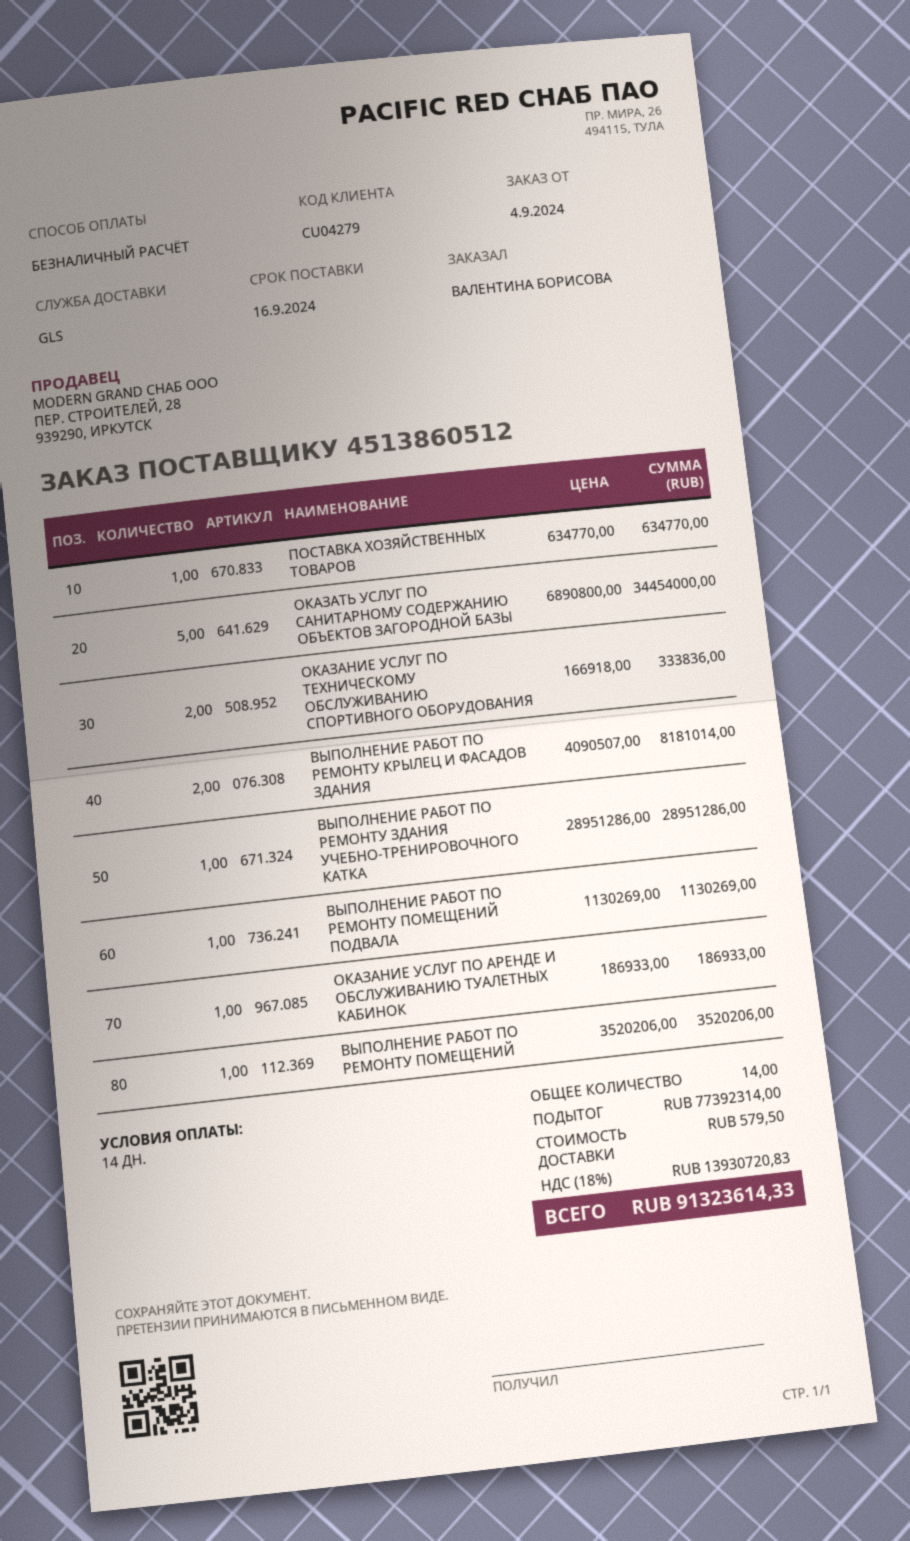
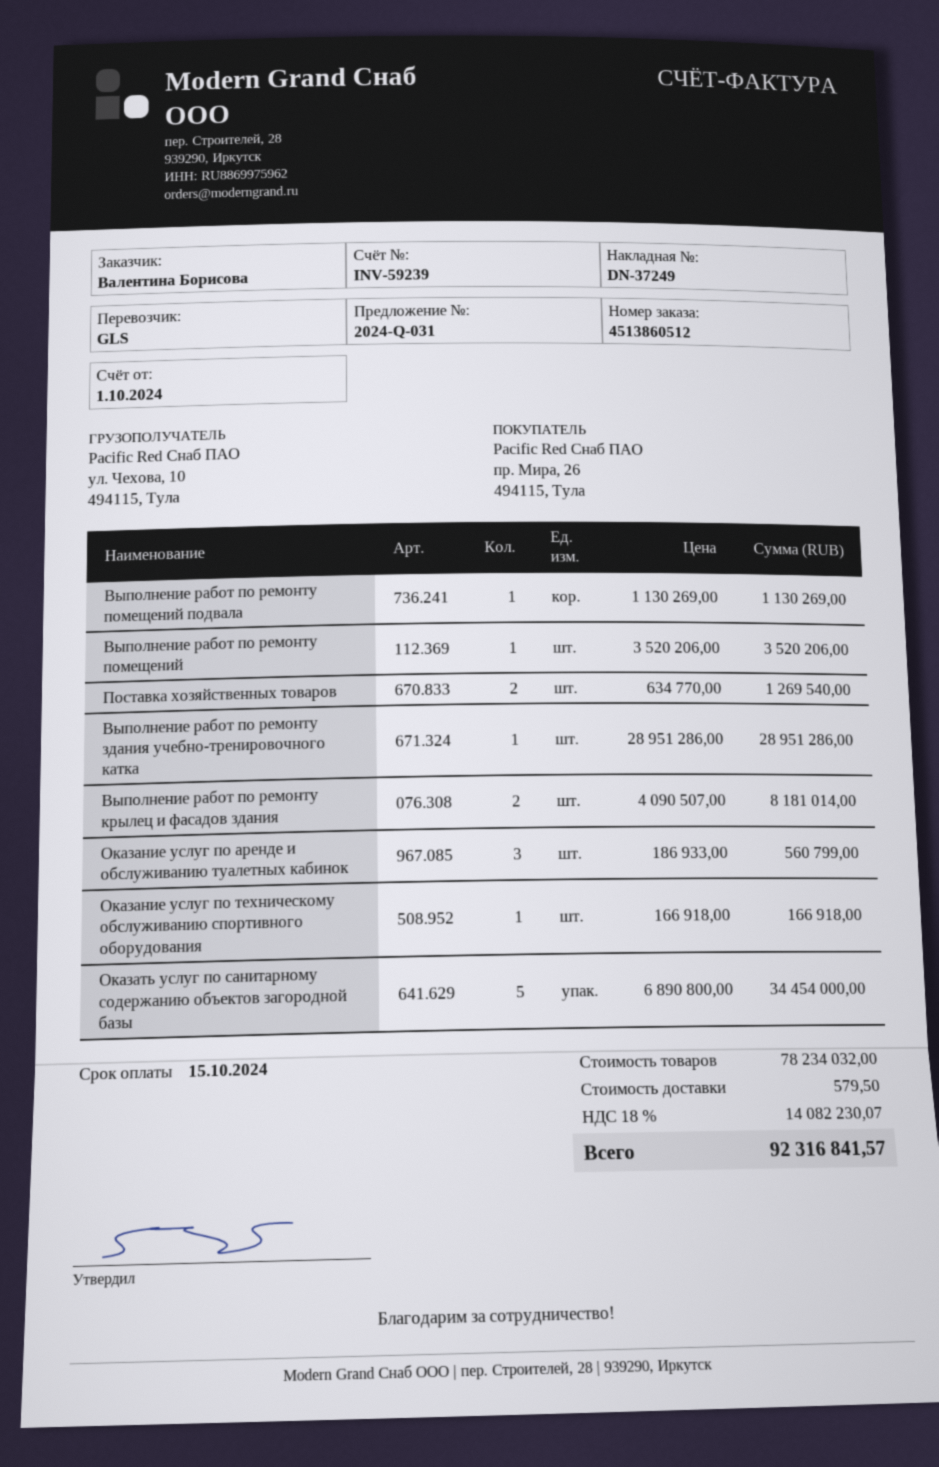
ПОСТАВКА ХОЗЯЙСТВЕННЫХ ТОВАРОВ: 1 x 634770.00 = 634770.00 -> 2 x 634770.00 = 1269540.00
ОКАЗАНИЕ УСЛУГ ПО ТЕХНИЧЕСКОМУ ОБСЛУЖИВАНИЮ СПОРТИВНОГО ОБОРУДОВАНИЯ: 2 x 166918.00 = 333836.00 -> 1 x 166918.00 = 166918.00
ОКАЗАНИЕ УСЛУГ ПО АРЕНДЕ И ОБСЛУЖИВАНИЮ ТУАЛЕТНЫХ КАБИНОК: 1 x 186933.00 = 186933.00 -> 3 x 186933.00 = 560799.00
subtotal: 77392314.00 -> 78234032.00
tax: 18% = 13930720.83 -> 18% = 14082230.07
total: 91323614.33 -> 92316841.57

